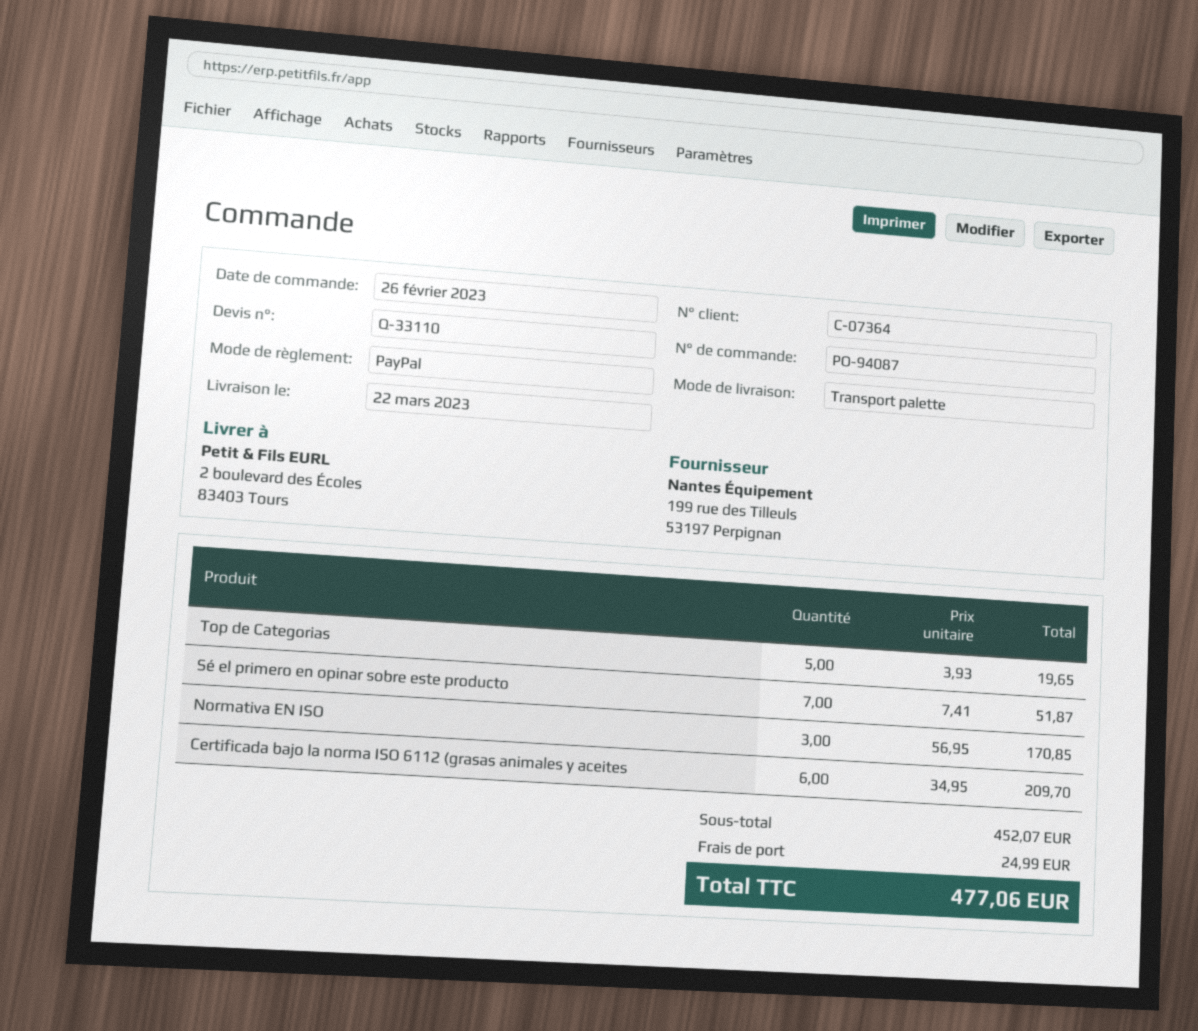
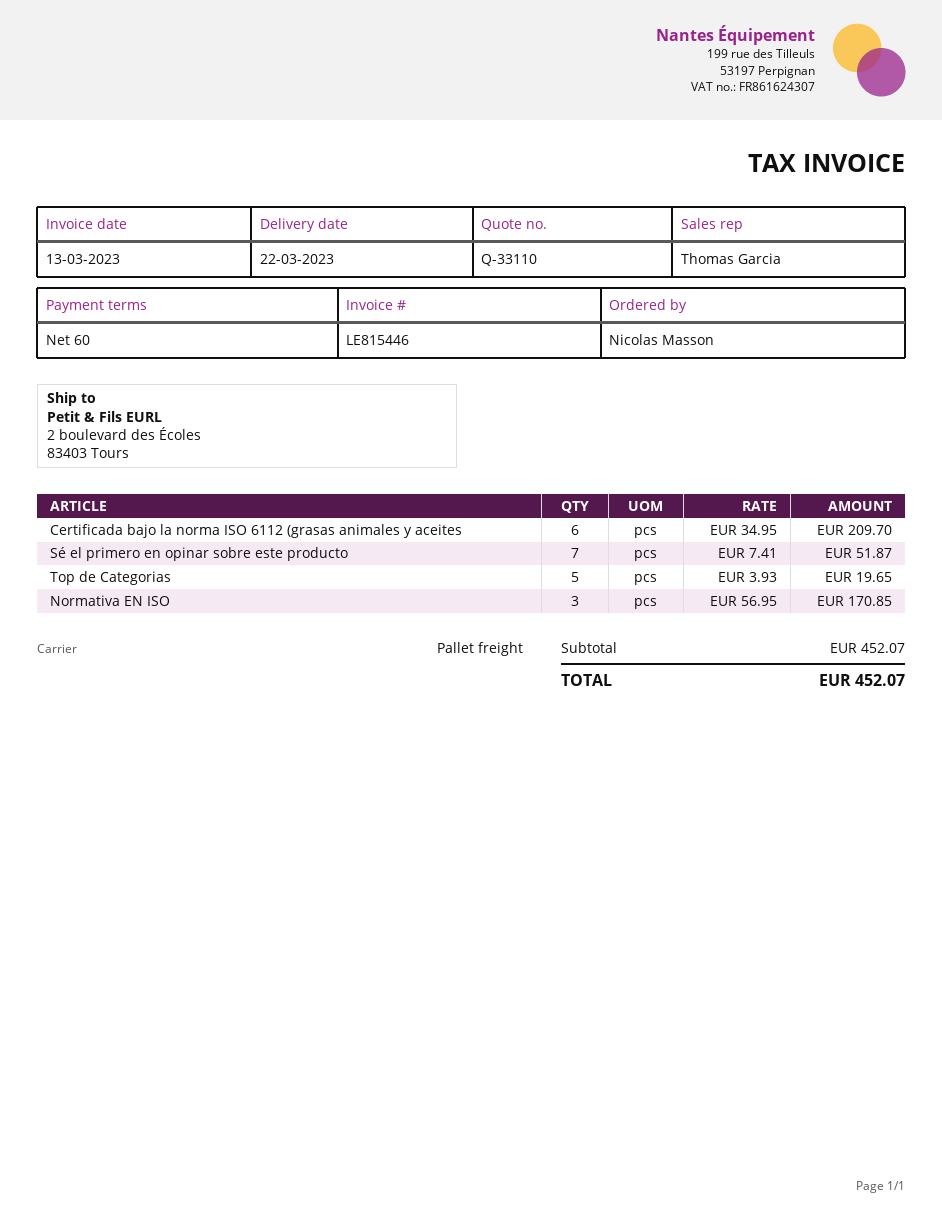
shipping: 24.99 -> none
total: 477.06 -> 452.07

